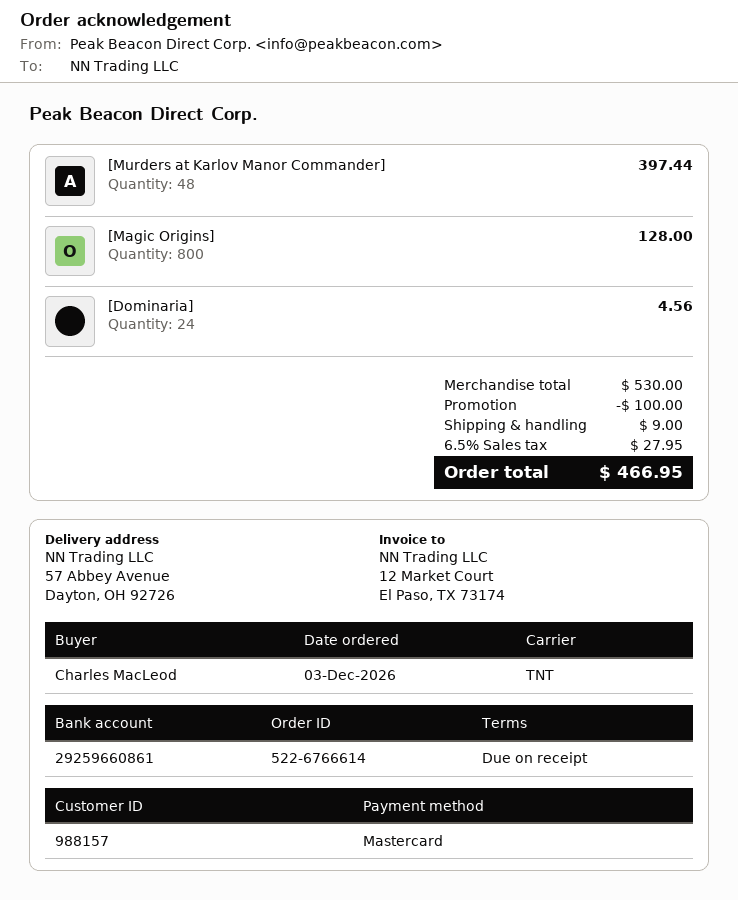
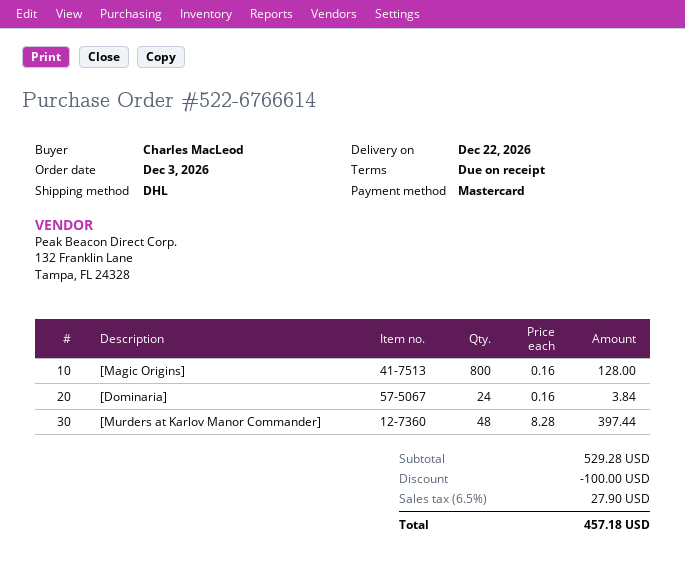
shipping method: TNT -> DHL
[Dominaria]: 24 for 4.56 -> 24 for 3.84
subtotal: 530.00 -> 529.28
shipping: 9.00 -> none
tax: 6.5% = 27.95 -> 6.5% = 27.90
total: 466.95 -> 457.18

